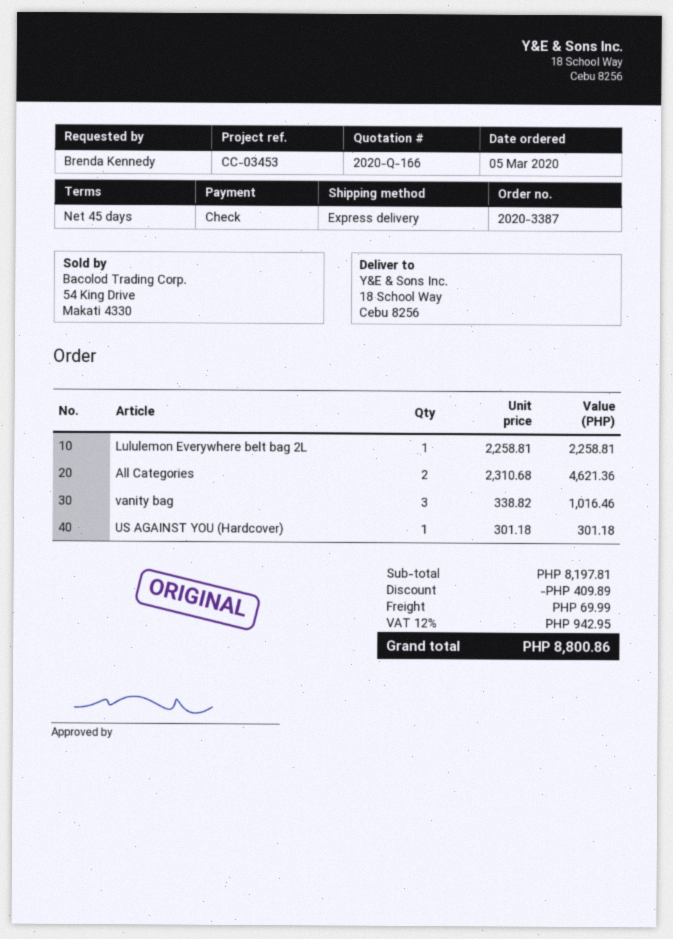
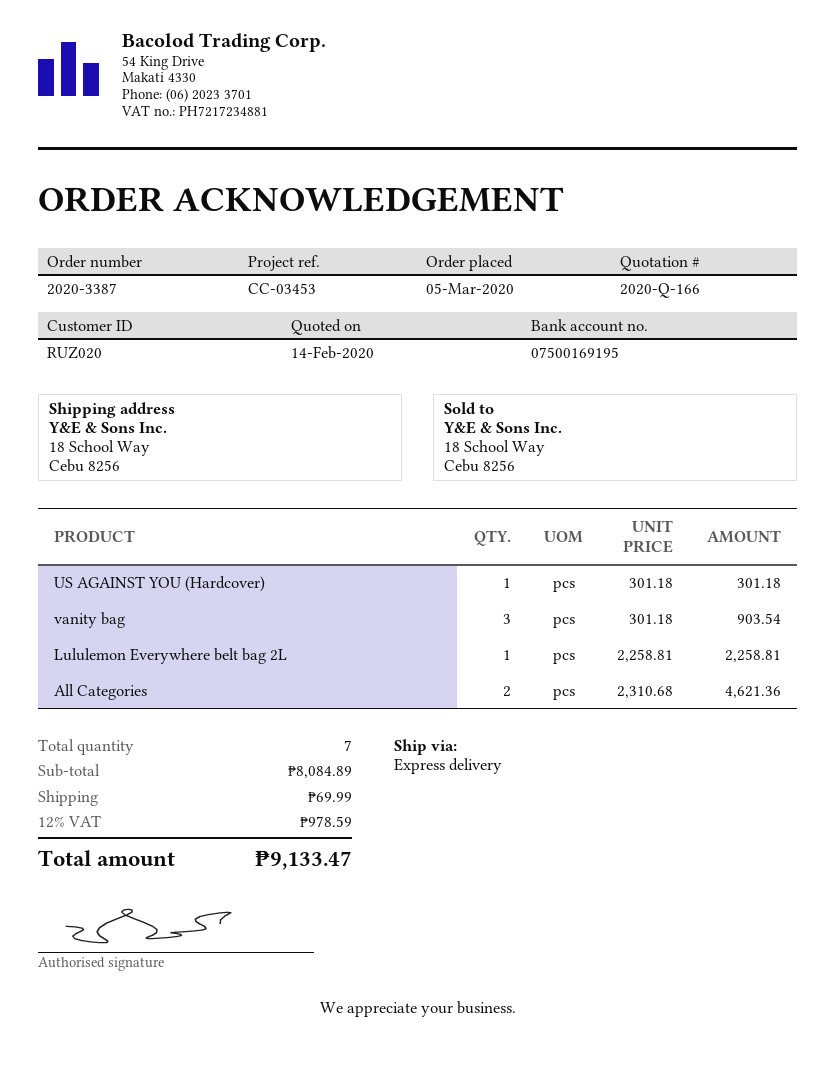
vanity bag: 3 x 338.82 = 1016.46 -> 3 x 301.18 = 903.54
subtotal: 8197.81 -> 8084.89
discount: 409.89 -> none
tax: 12% = 942.95 -> 12% = 978.59
total: 8800.86 -> 9133.47

